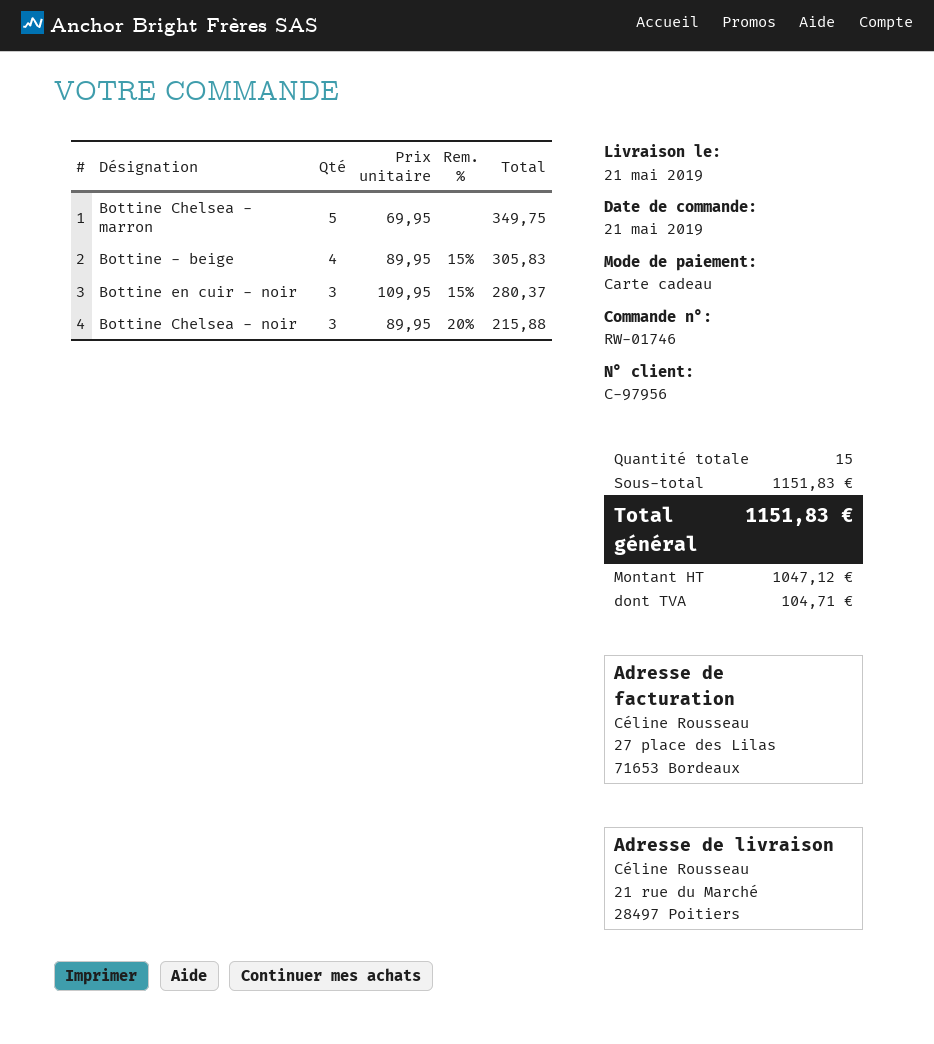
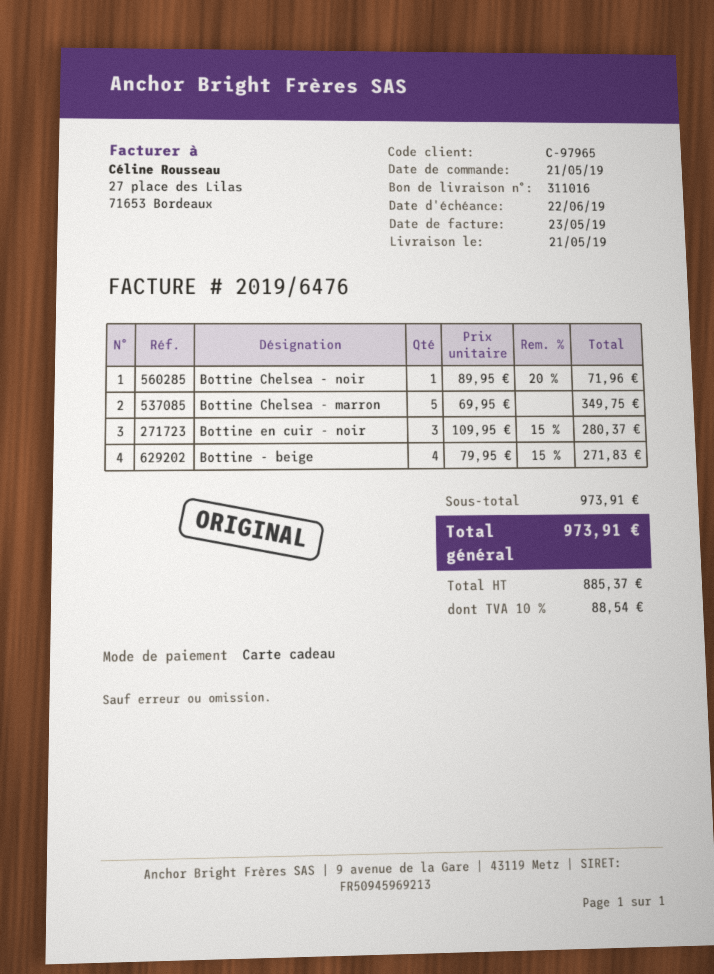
customer number: C-97956 -> C-97965
Bottine - beige: 4 x 89.95 - 15% = 305.83 -> 4 x 79.95 - 15% = 271.83
Bottine Chelsea - noir: 3 x 89.95 - 20% = 215.88 -> 1 x 89.95 - 20% = 71.96
subtotal: 1151.83 -> 973.91
net: 1047.12 -> 885.37
tax: 104.71 -> 88.54
total: 1151.83 -> 973.91

